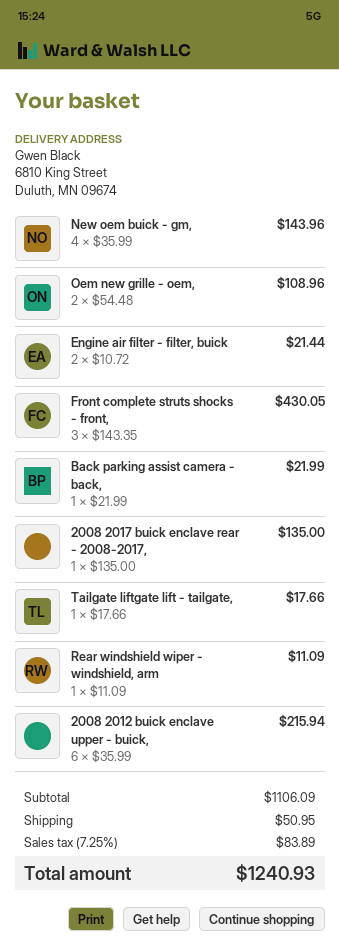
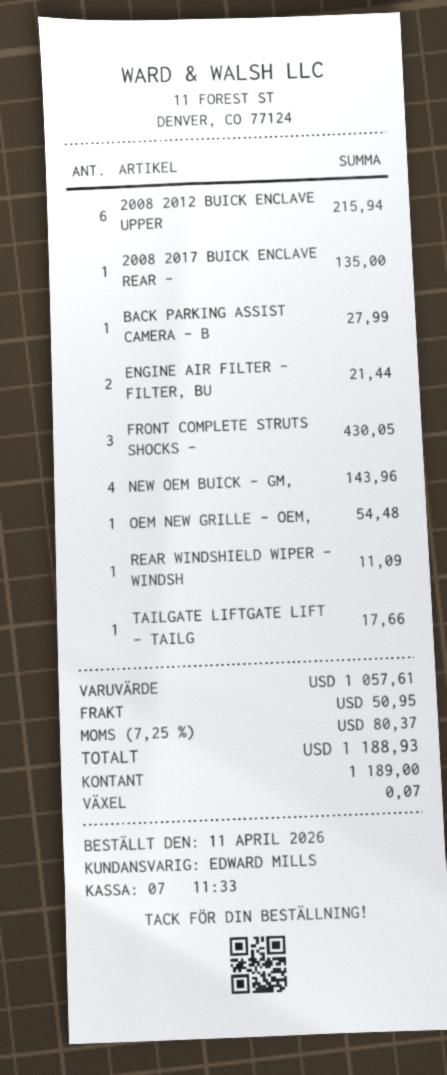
Oem new grille - oem,: 2 for 108.96 -> 1 for 54.48
Back parking assist camera - back,: 1 for 21.99 -> 1 for 27.99
subtotal: 1106.09 -> 1057.61
tax: 7.25% = 83.89 -> 7.25% = 80.37
total: 1240.93 -> 1188.93

